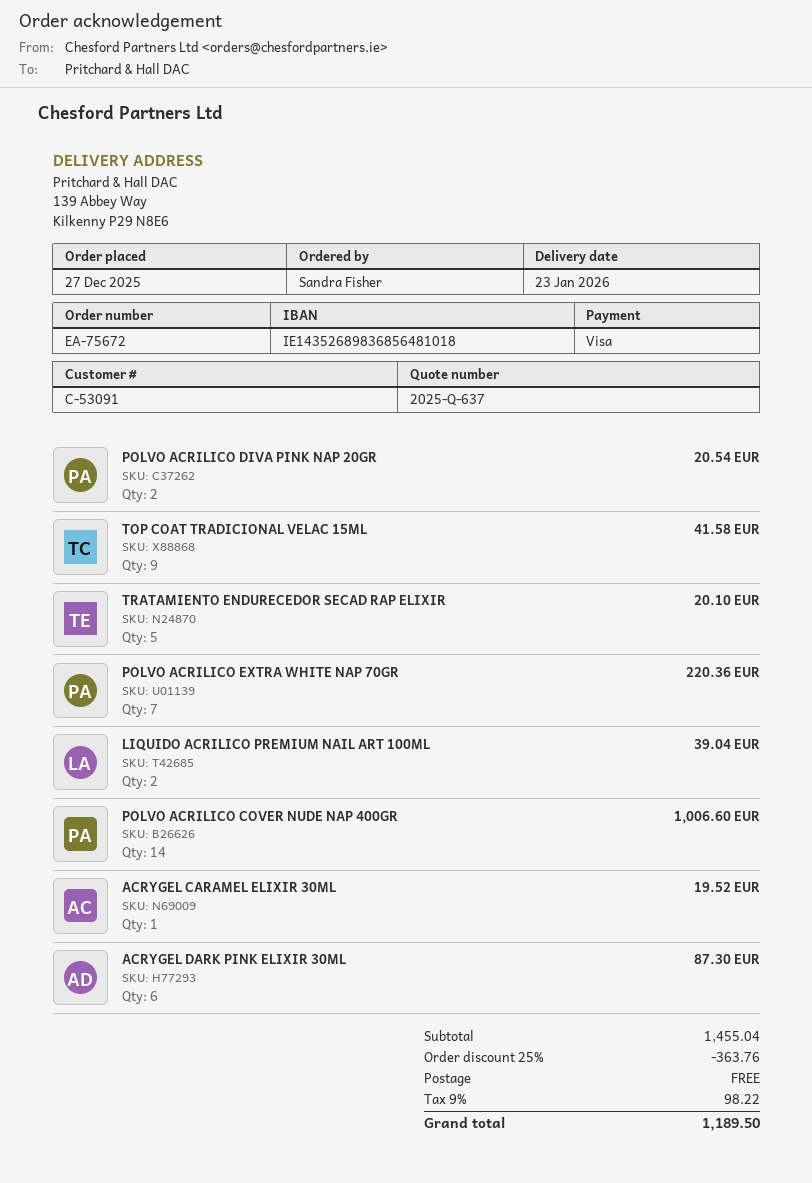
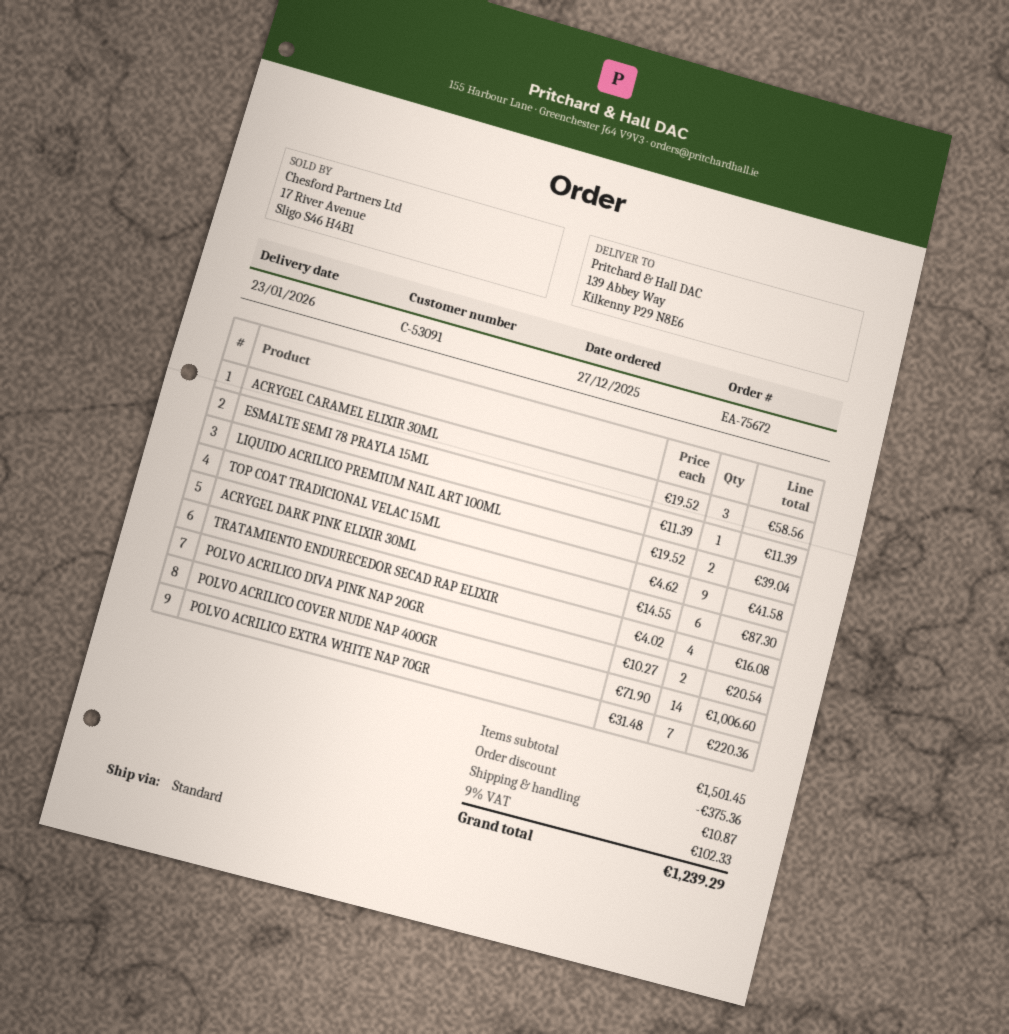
TRATAMIENTO ENDURECEDOR SECAD RAP ELIXIR: 5 for 20.10 -> 4 for 16.08
ACRYGEL CARAMEL ELIXIR 30ML: 1 for 19.52 -> 3 for 58.56
ESMALTE SEMI 78 PRAYLA 15ML: none -> 1 for 11.39
subtotal: 1455.04 -> 1501.45
discount: 363.76 -> 375.36
shipping: 0.00 -> 10.87
tax: 9% = 98.22 -> 9% = 102.33
total: 1189.50 -> 1239.29

